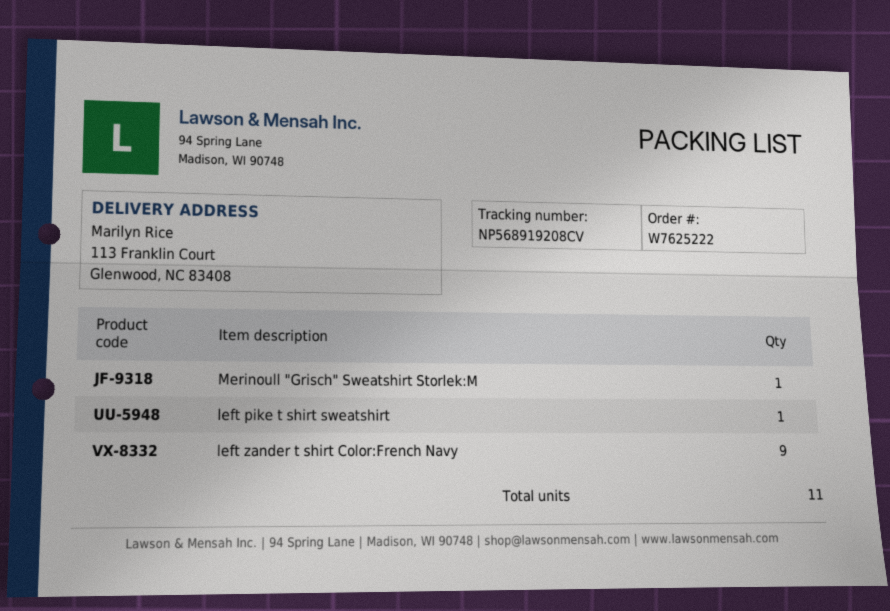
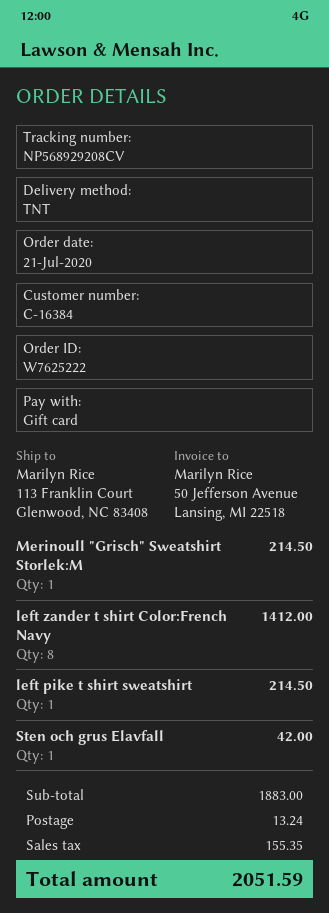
tracking number: NP568919208CV -> NP568929208CV
left zander t shirt Color:French Navy: 9 -> 8
Sten och grus Elavfall: none -> 1

